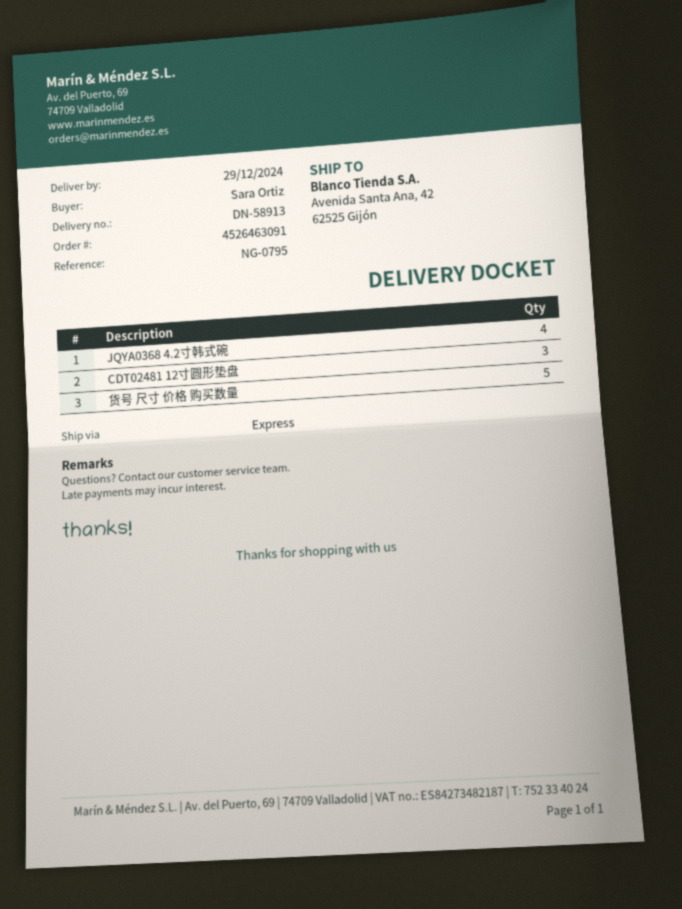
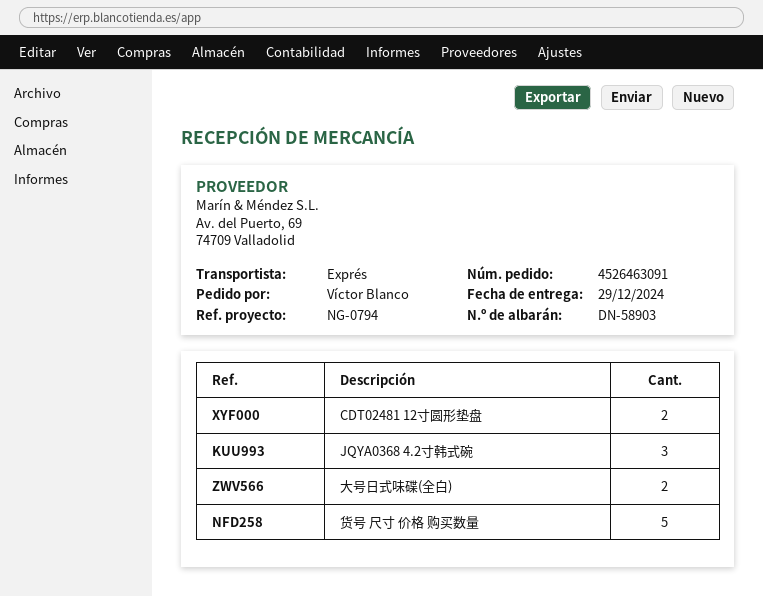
delivery note number: DN-58913 -> DN-58903
reference: NG-0795 -> NG-0794
ordered by: Sara Ortiz -> Víctor Blanco
JQYA0368 4.2寸韩式碗: 4 -> 3
CDT02481 12寸圆形垫盘: 3 -> 2
大号日式味碟(全白): none -> 2

